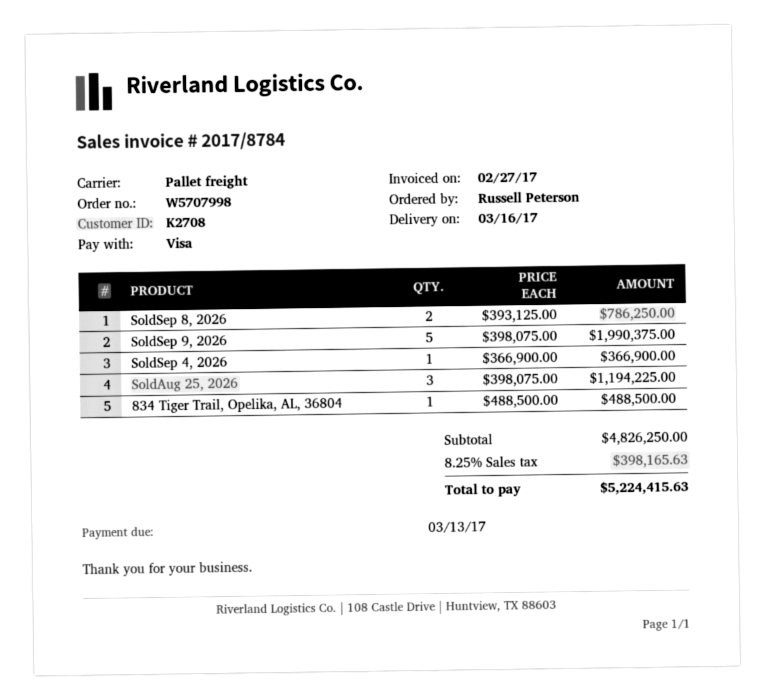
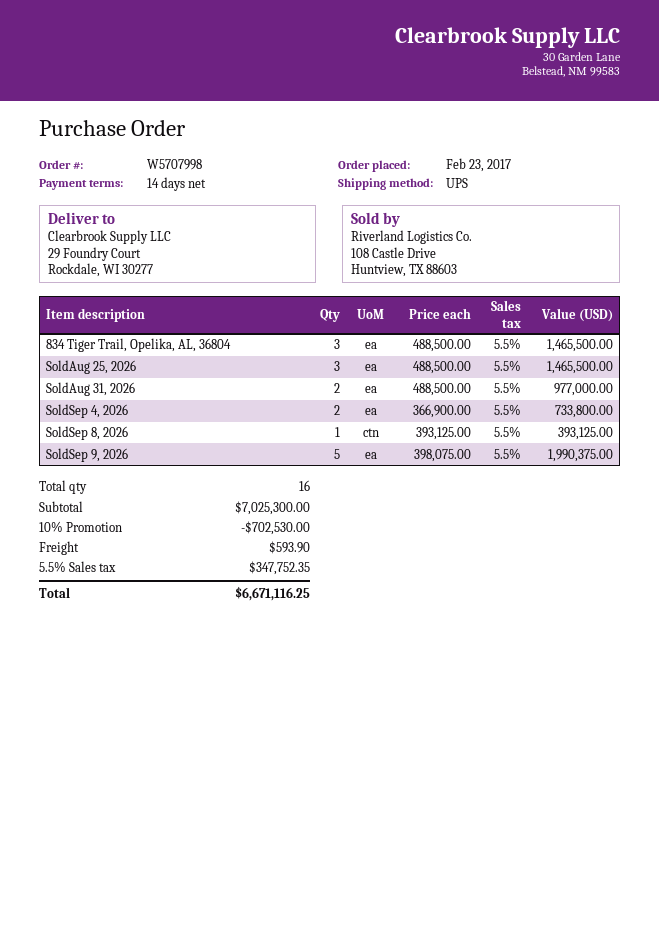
shipping method: pallet freight -> UPS
SoldSep 8, 2026: 2 x 393125.00 = 786250.00 -> 1 x 393125.00 = 393125.00
SoldSep 4, 2026: 1 x 366900.00 = 366900.00 -> 2 x 366900.00 = 733800.00
SoldAug 25, 2026: 3 x 398075.00 = 1194225.00 -> 3 x 488500.00 = 1465500.00
834 Tiger Trail, Opelika, AL, 36804: 1 x 488500.00 = 488500.00 -> 3 x 488500.00 = 1465500.00
SoldAug 31, 2026: none -> 2 x 488500.00 = 977000.00
subtotal: 4826250.00 -> 7025300.00
discount: none -> 10% = 702530.00
shipping: none -> 593.90
tax: 8.25% = 398165.63 -> 5.5% = 347752.35
total: 5224415.63 -> 6671116.25

